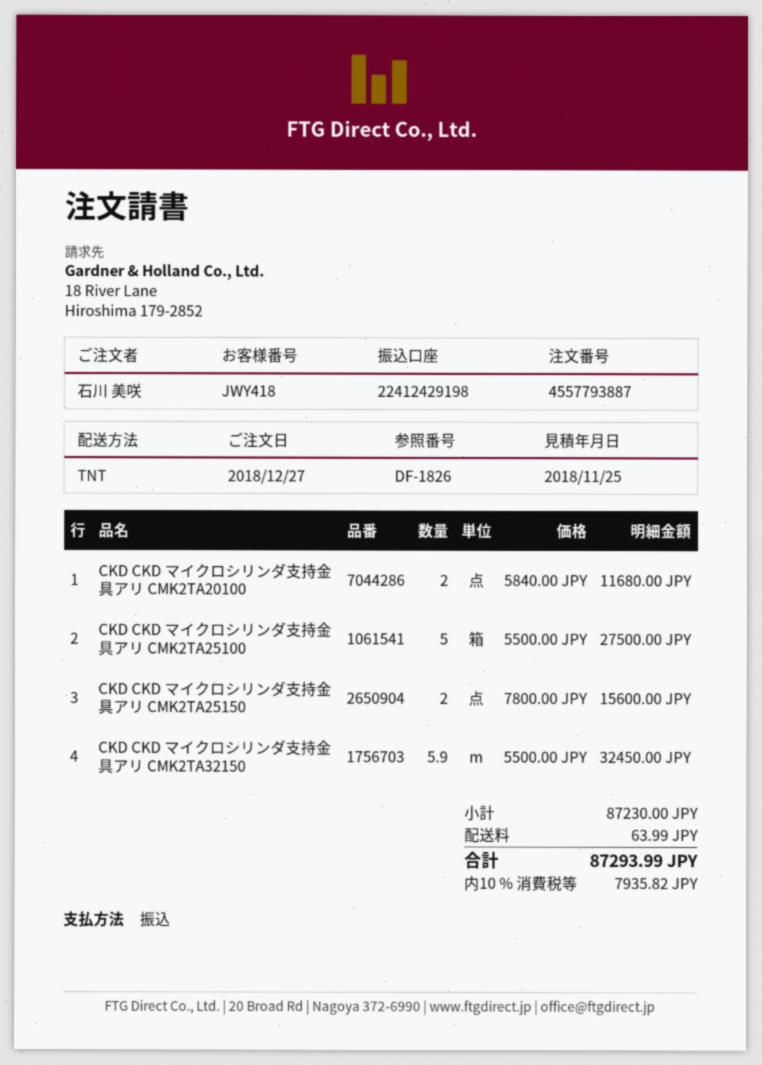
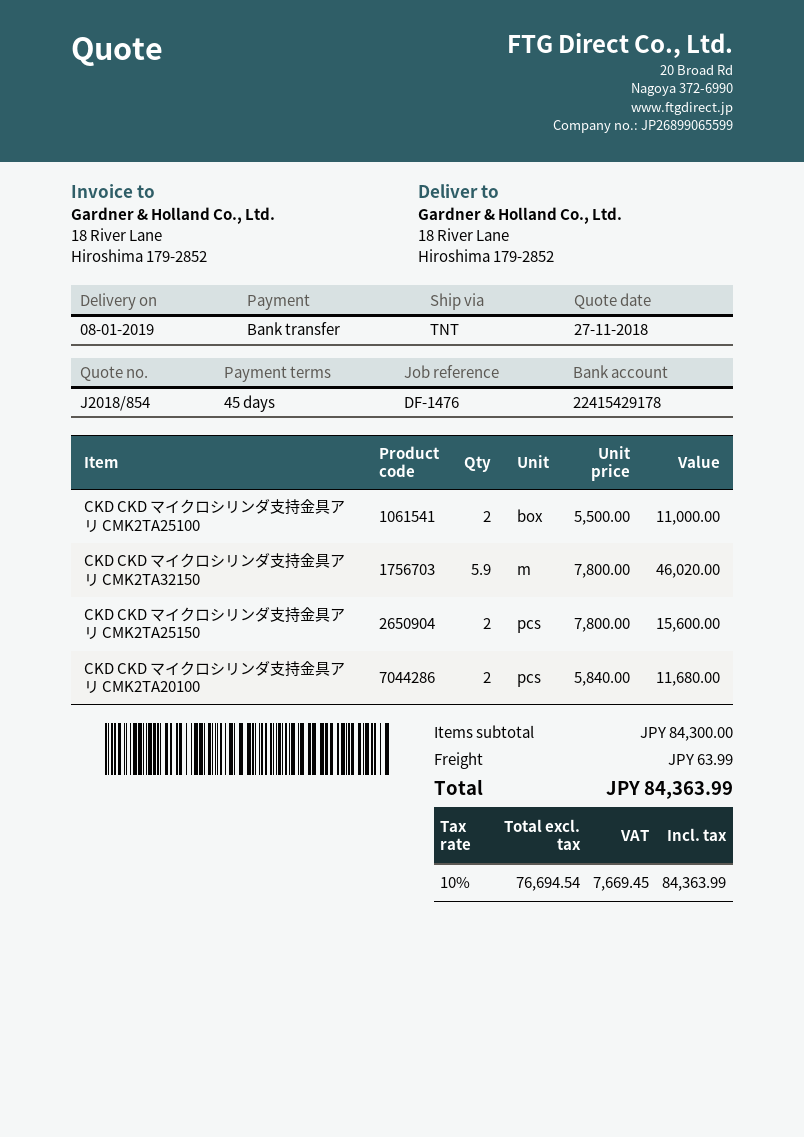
quote date: 2018-11-25 -> 2018-11-27
reference: DF-1826 -> DF-1476
bank account: 22412429198 -> 22415429178
CKD CKD マイクロシリンダ支持金具アリ CMK2TA25100: 5 x 5500.00 = 27500.00 -> 2 x 5500.00 = 11000.00
CKD CKD マイクロシリンダ支持金具アリ CMK2TA32150: 5.9 x 5500.00 = 32450.00 -> 5.9 x 7800.00 = 46020.00
subtotal: 87230.00 -> 84300.00
tax: 10% = 7935.82 -> 10% = 7669.45
total: 87293.99 -> 84363.99

